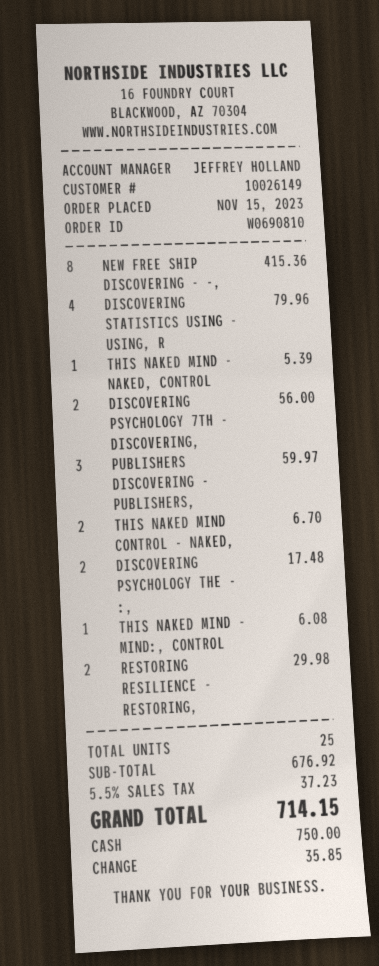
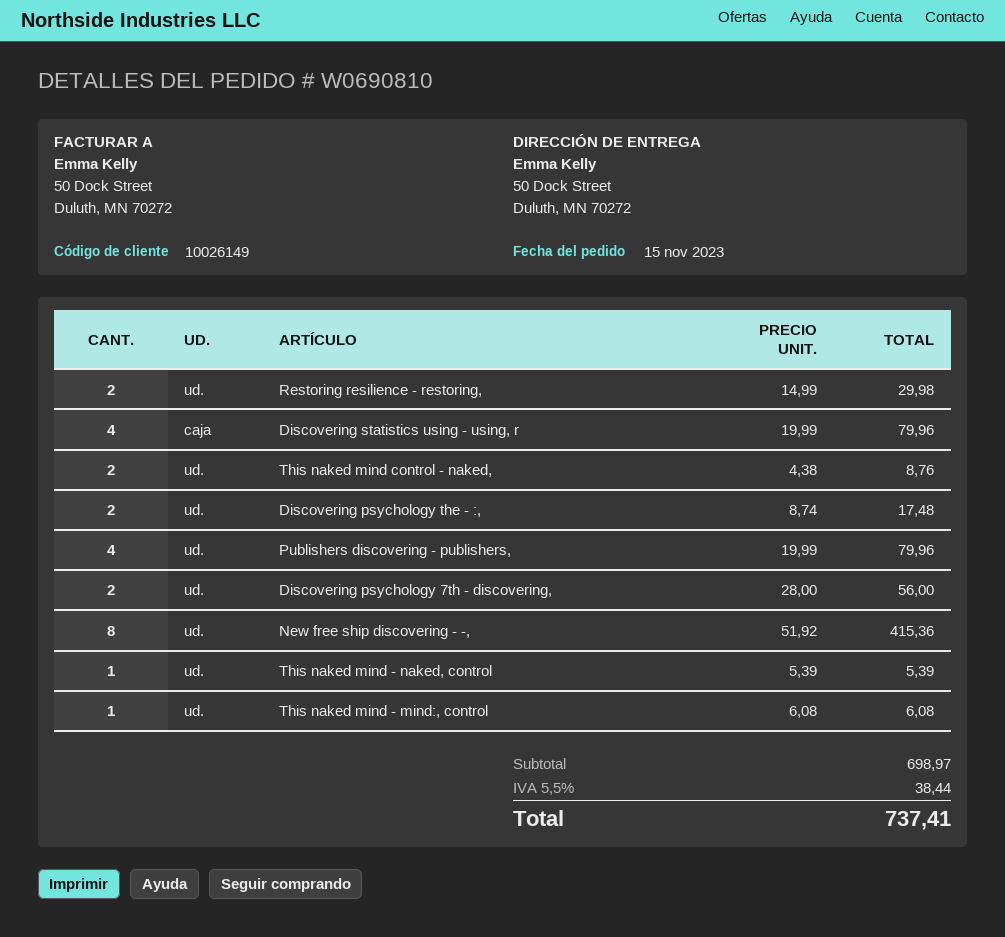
PUBLISHERS DISCOVERING - PUBLISHERS,: 3 for 59.97 -> 4 for 79.96
THIS NAKED MIND CONTROL - NAKED,: 2 for 6.70 -> 2 for 8.76
subtotal: 676.92 -> 698.97
tax: 5.5% = 37.23 -> 5.5% = 38.44
total: 714.15 -> 737.41

